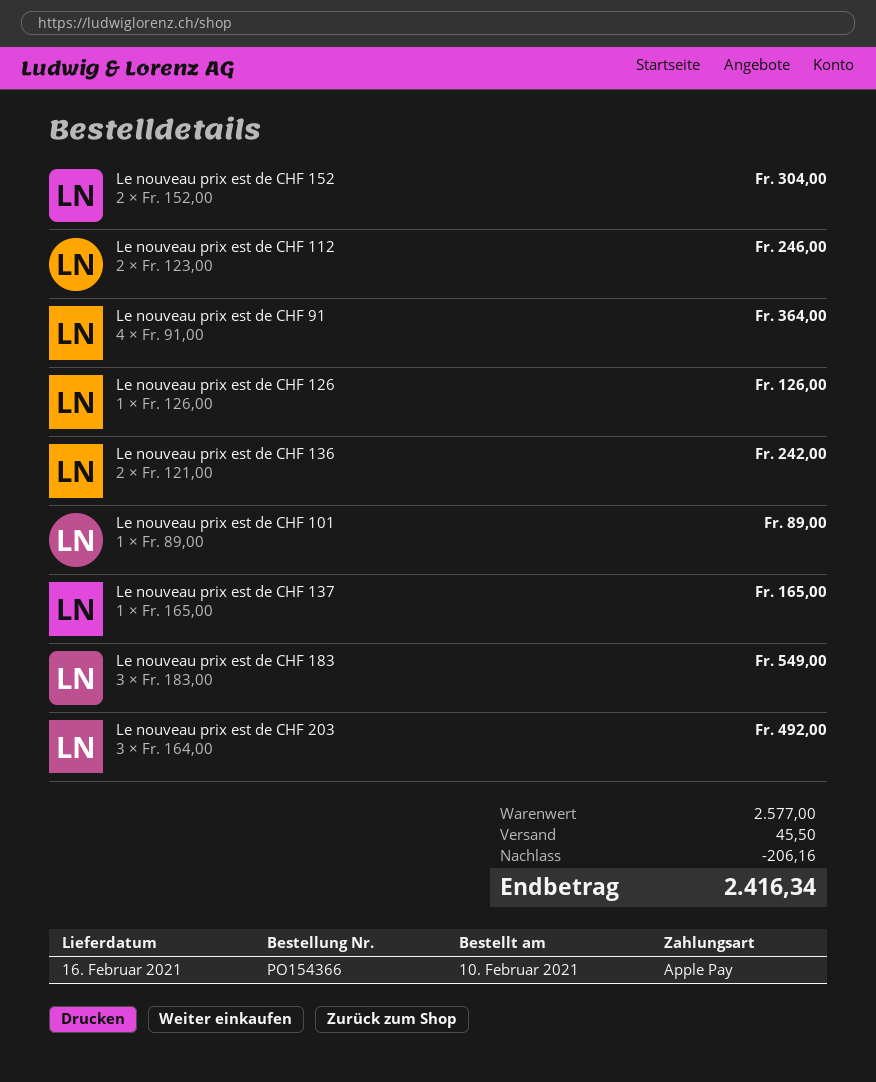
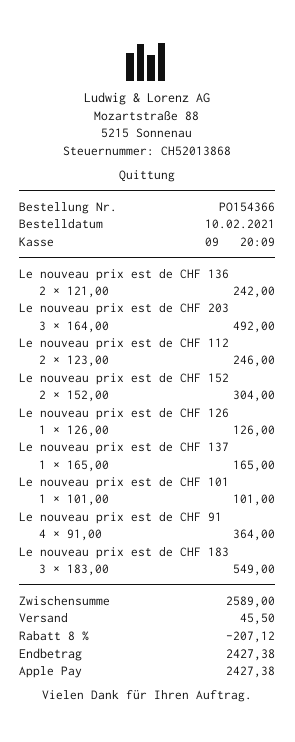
Le nouveau prix est de CHF 101: 1 x 89.00 = 89.00 -> 1 x 101.00 = 101.00
subtotal: 2577.00 -> 2589.00
discount: 206.16 -> 207.12
total: 2416.34 -> 2427.38

